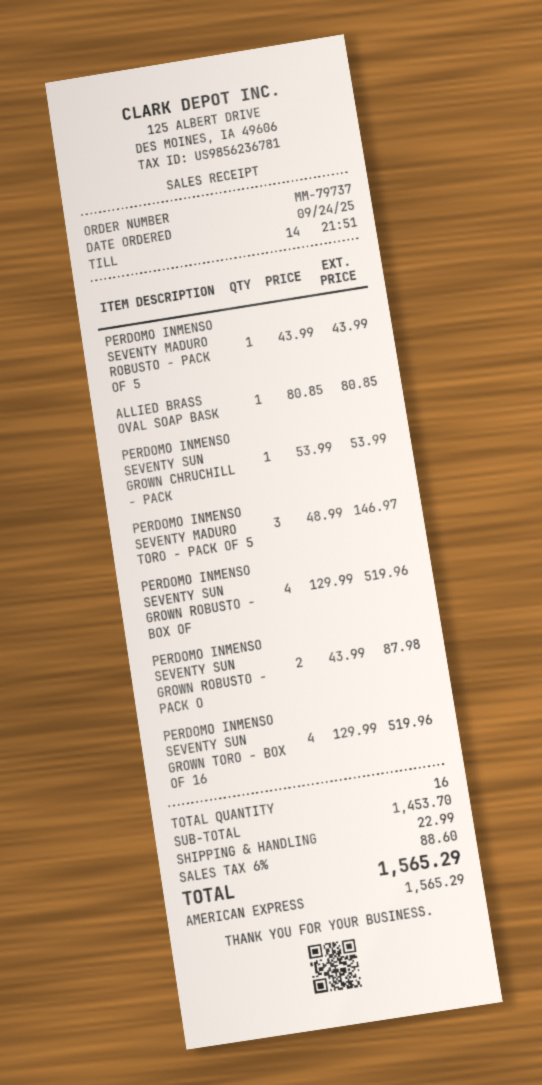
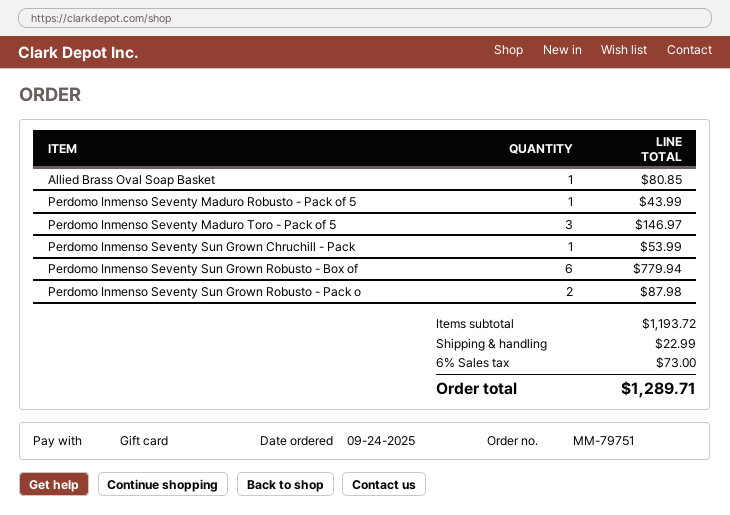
order number: MM-79737 -> MM-79751
payment method: American Express -> gift card
PERDOMO INMENSO SEVENTY SUN GROWN ROBUSTO - BOX OF: 4 for 519.96 -> 6 for 779.94
PERDOMO INMENSO SEVENTY SUN GROWN TORO - BOX OF 16: 4 for 519.96 -> none
subtotal: 1453.70 -> 1193.72
tax: 6% = 88.60 -> 6% = 73.00
total: 1565.29 -> 1289.71

